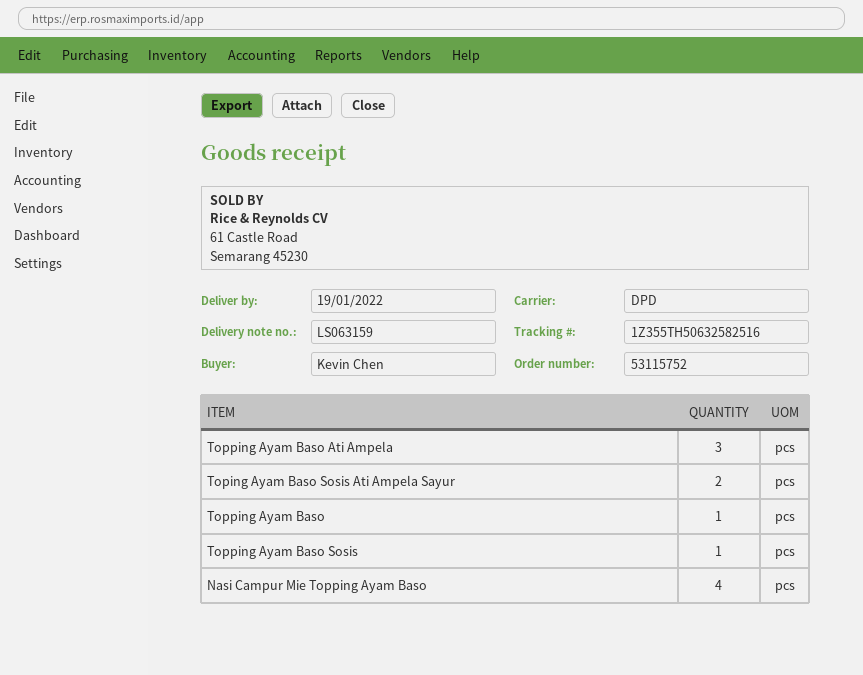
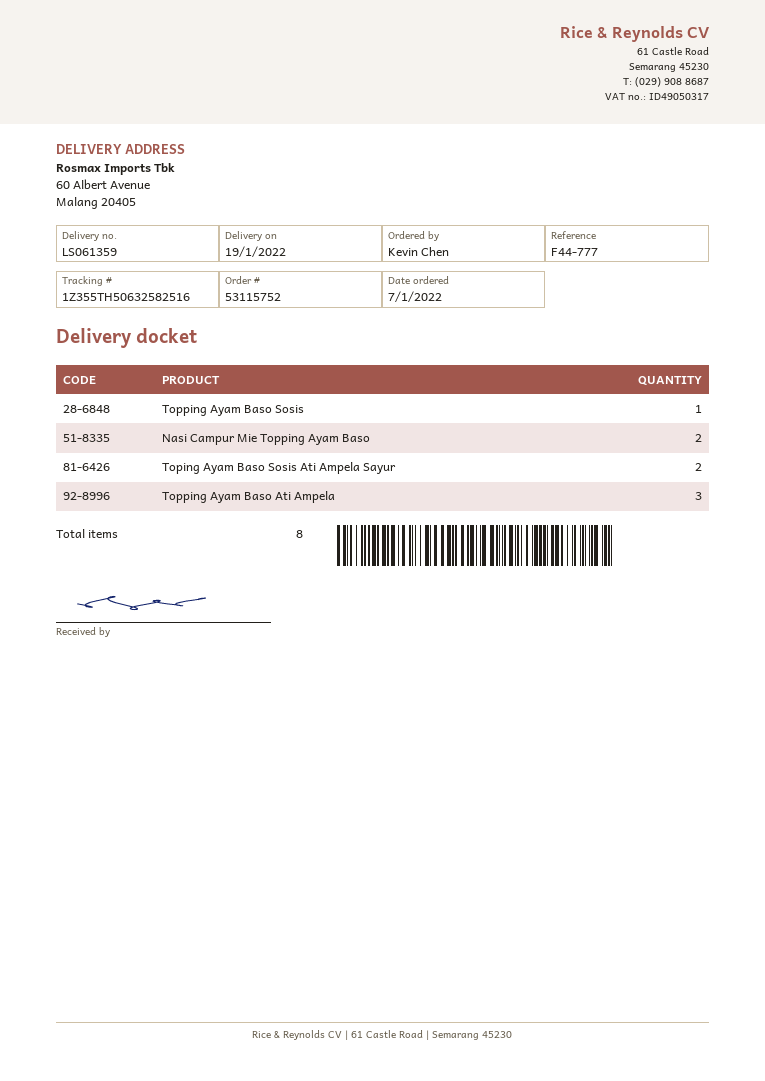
delivery note number: LS063159 -> LS061359
Topping Ayam Baso: 1 -> none
Nasi Campur Mie Topping Ayam Baso: 4 -> 2

